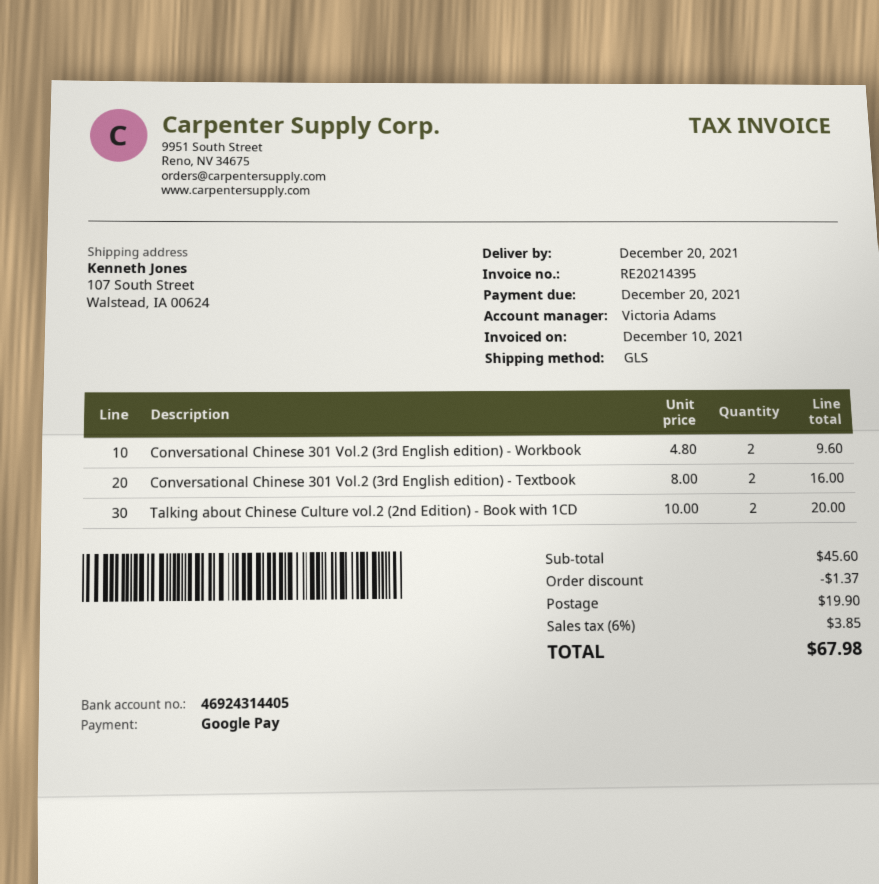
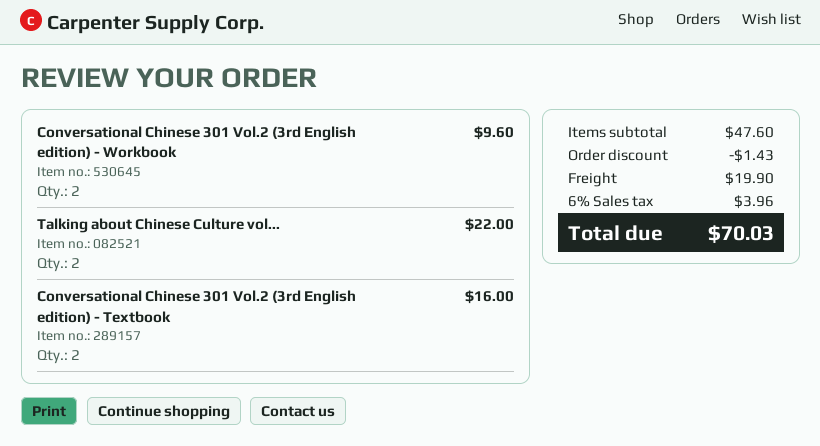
Talking about Chinese Culture vol.2 (2nd Edition) - Book with 1CD: 2 for 20.00 -> 2 for 22.00
subtotal: 45.60 -> 47.60
discount: 1.37 -> 1.43
tax: 6% = 3.85 -> 6% = 3.96
total: 67.98 -> 70.03

